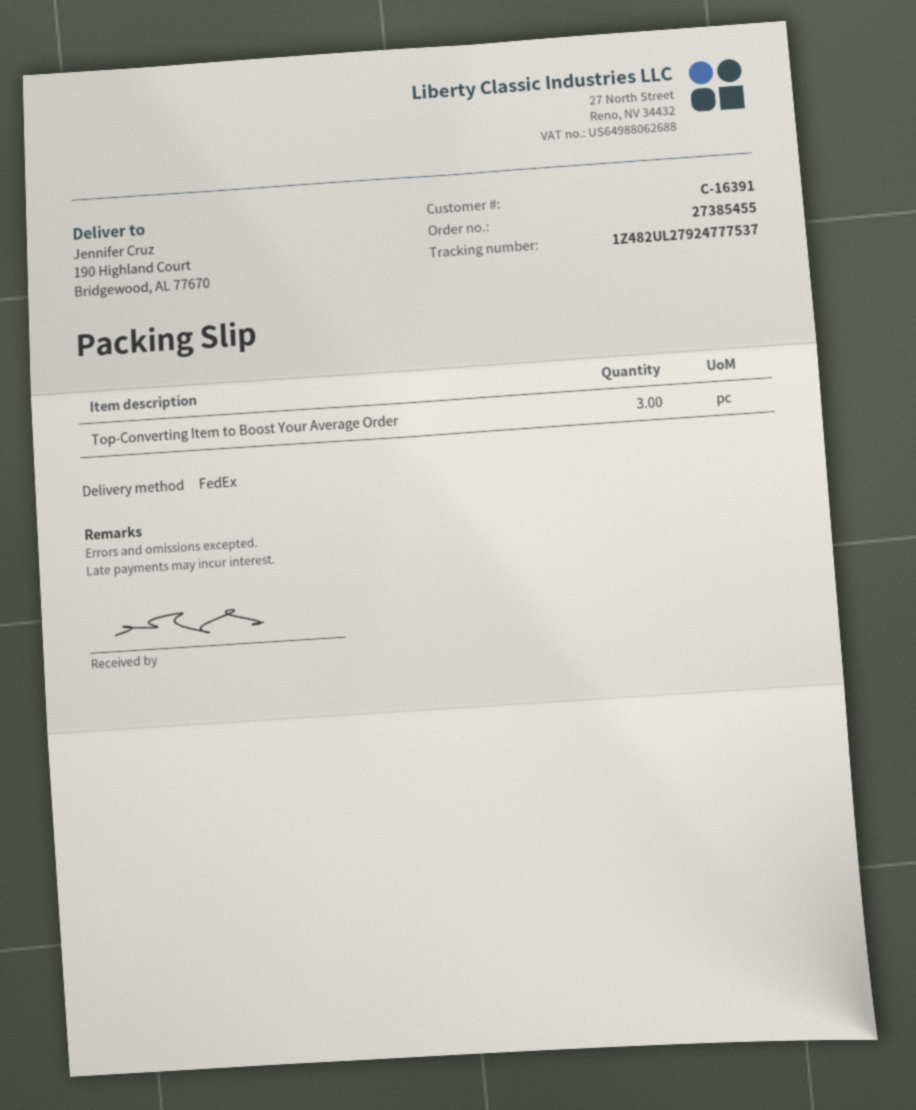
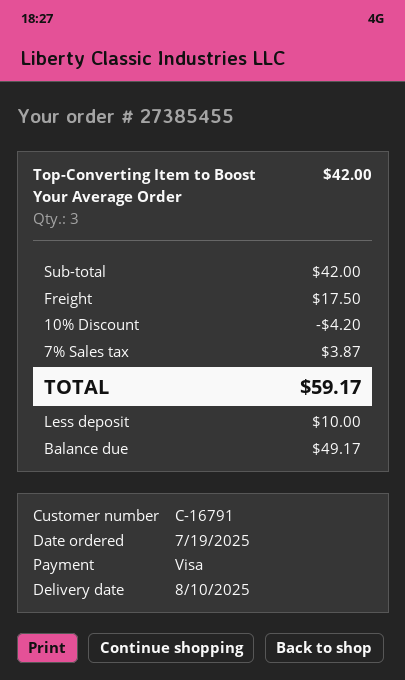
customer number: C-16391 -> C-16791

